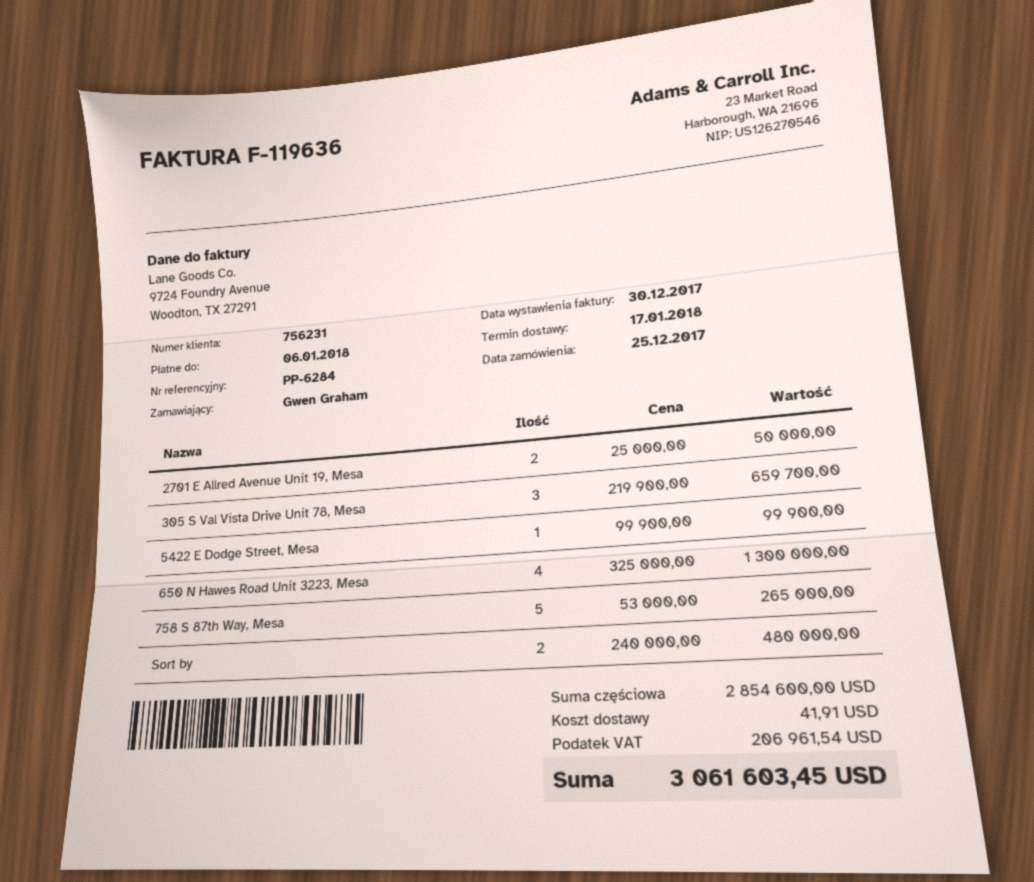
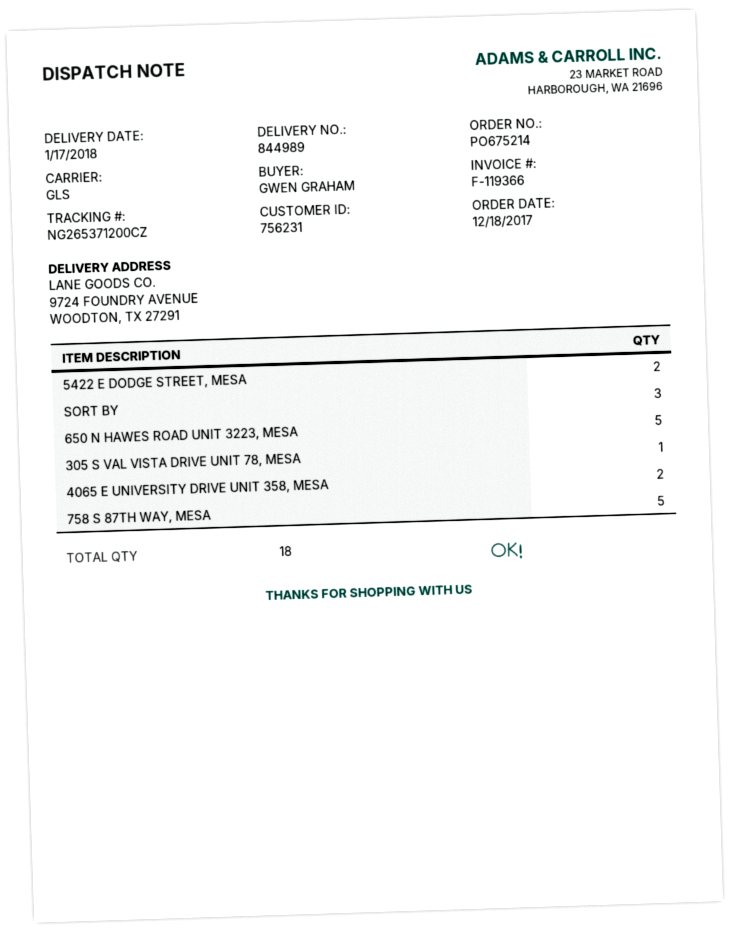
order date: 2017-12-25 -> 2017-12-18
invoice number: F-119636 -> F-119366
2701 E Allred Avenue Unit 19, Mesa: 2 -> none
305 S Val Vista Drive Unit 78, Mesa: 3 -> 1
5422 E Dodge Street, Mesa: 1 -> 2
650 N Hawes Road Unit 3223, Mesa: 4 -> 5
Sort by: 2 -> 3
4065 E UNIVERSITY DRIVE UNIT 358, MESA: none -> 2

